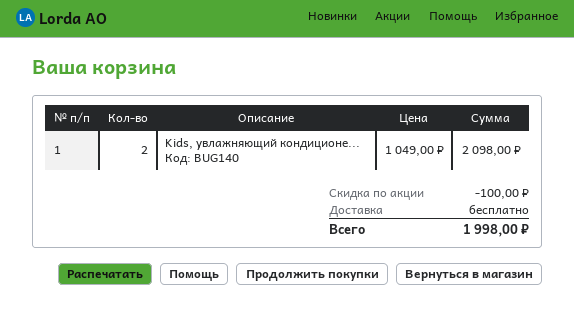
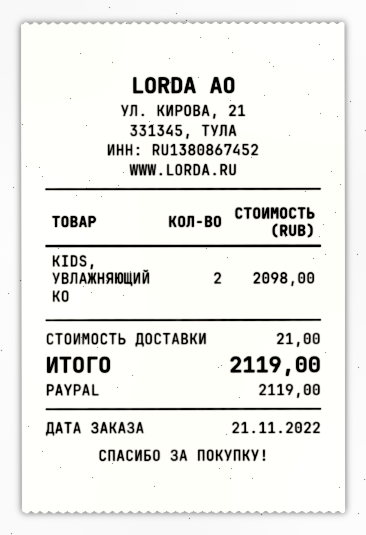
discount: 100.00 -> none
shipping: 0.00 -> 21.00
total: 1998.00 -> 2119.00

